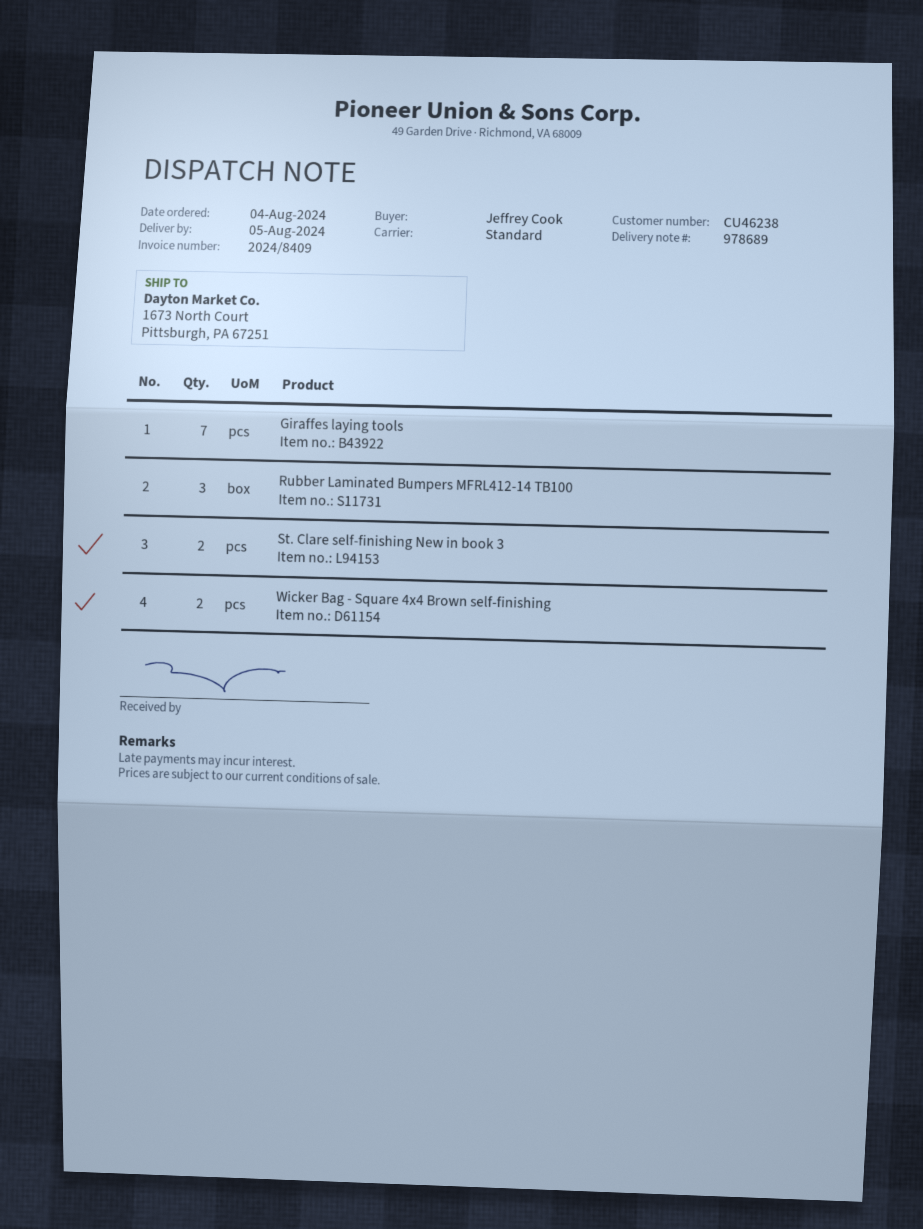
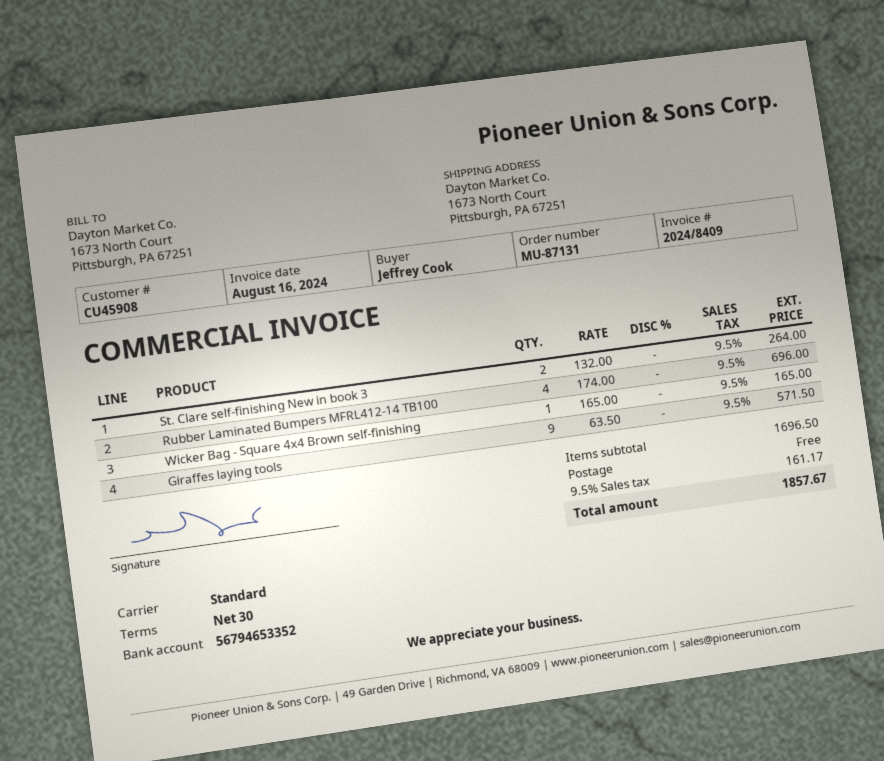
customer number: CU46238 -> CU45908
Giraffes laying tools: 7 -> 9
Rubber Laminated Bumpers MFRL412-14 TB100: 3 -> 4
Wicker Bag - Square 4x4 Brown self-finishing: 2 -> 1

